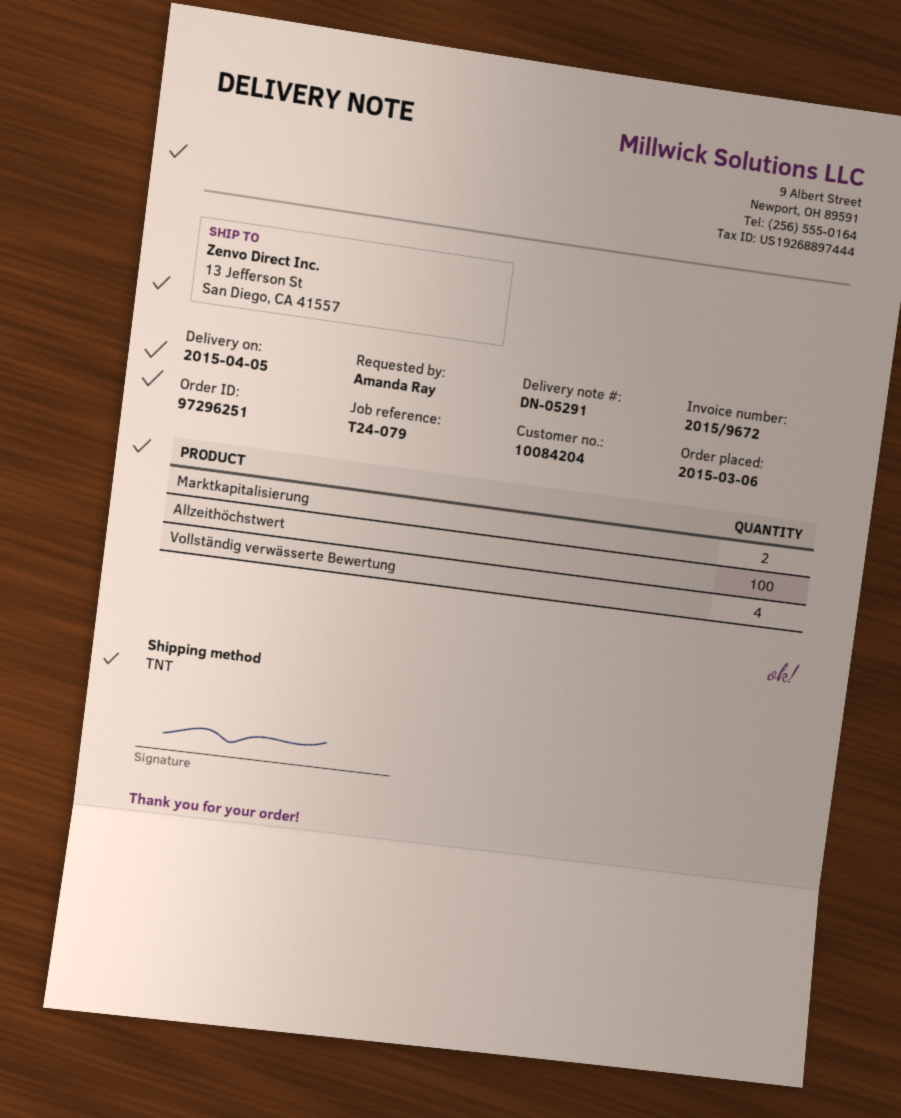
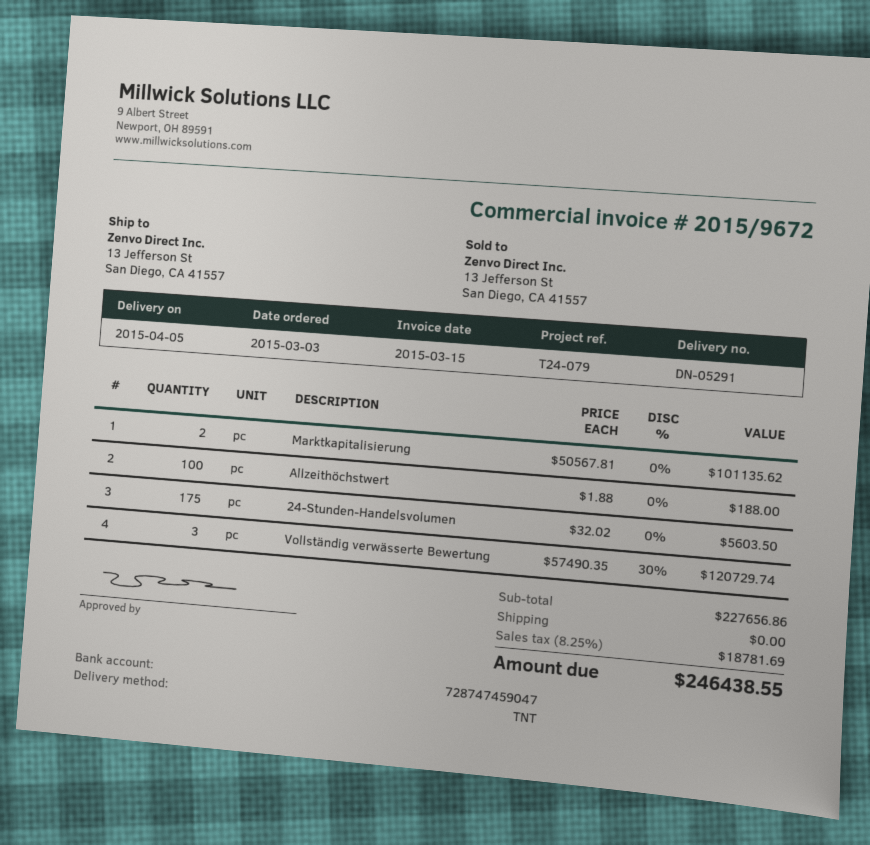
order date: 2015-03-06 -> 2015-03-03
Vollständig verwässerte Bewertung: 4 -> 3
24-Stunden-Handelsvolumen: none -> 175

